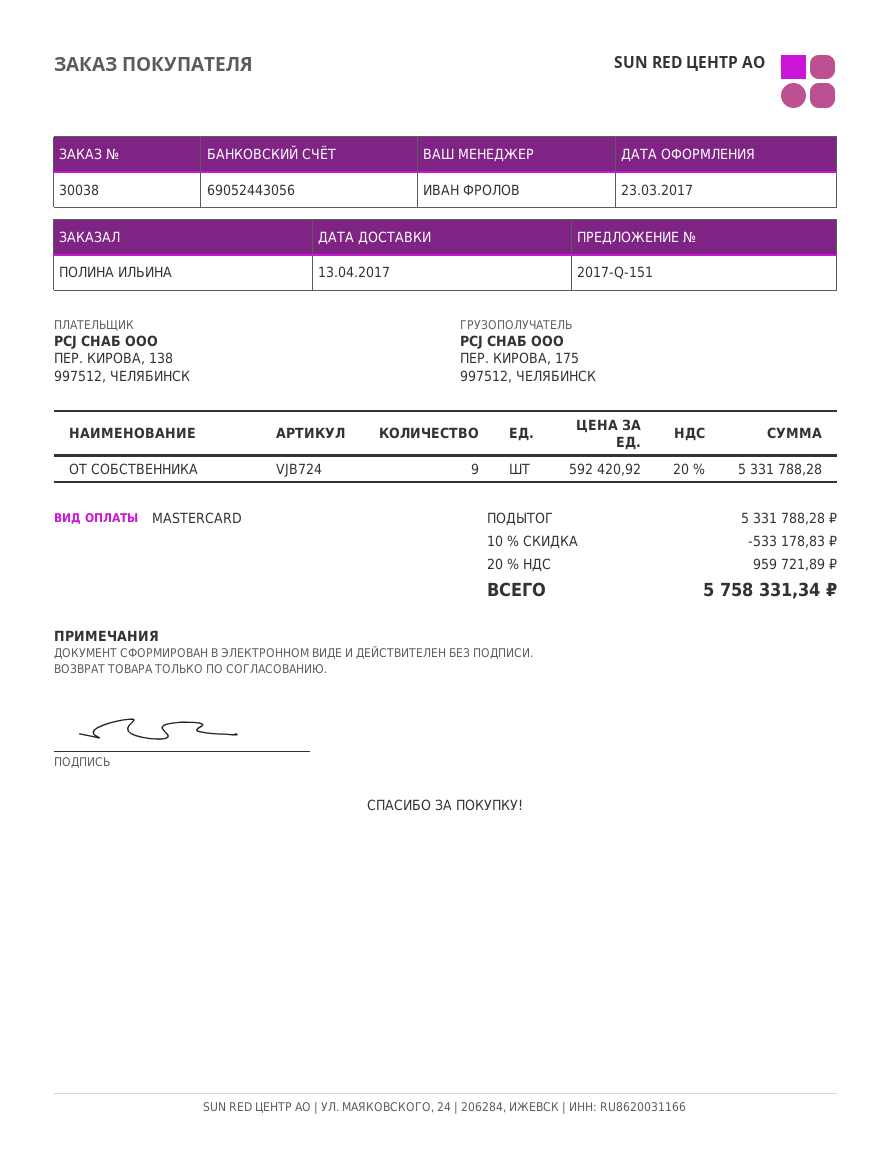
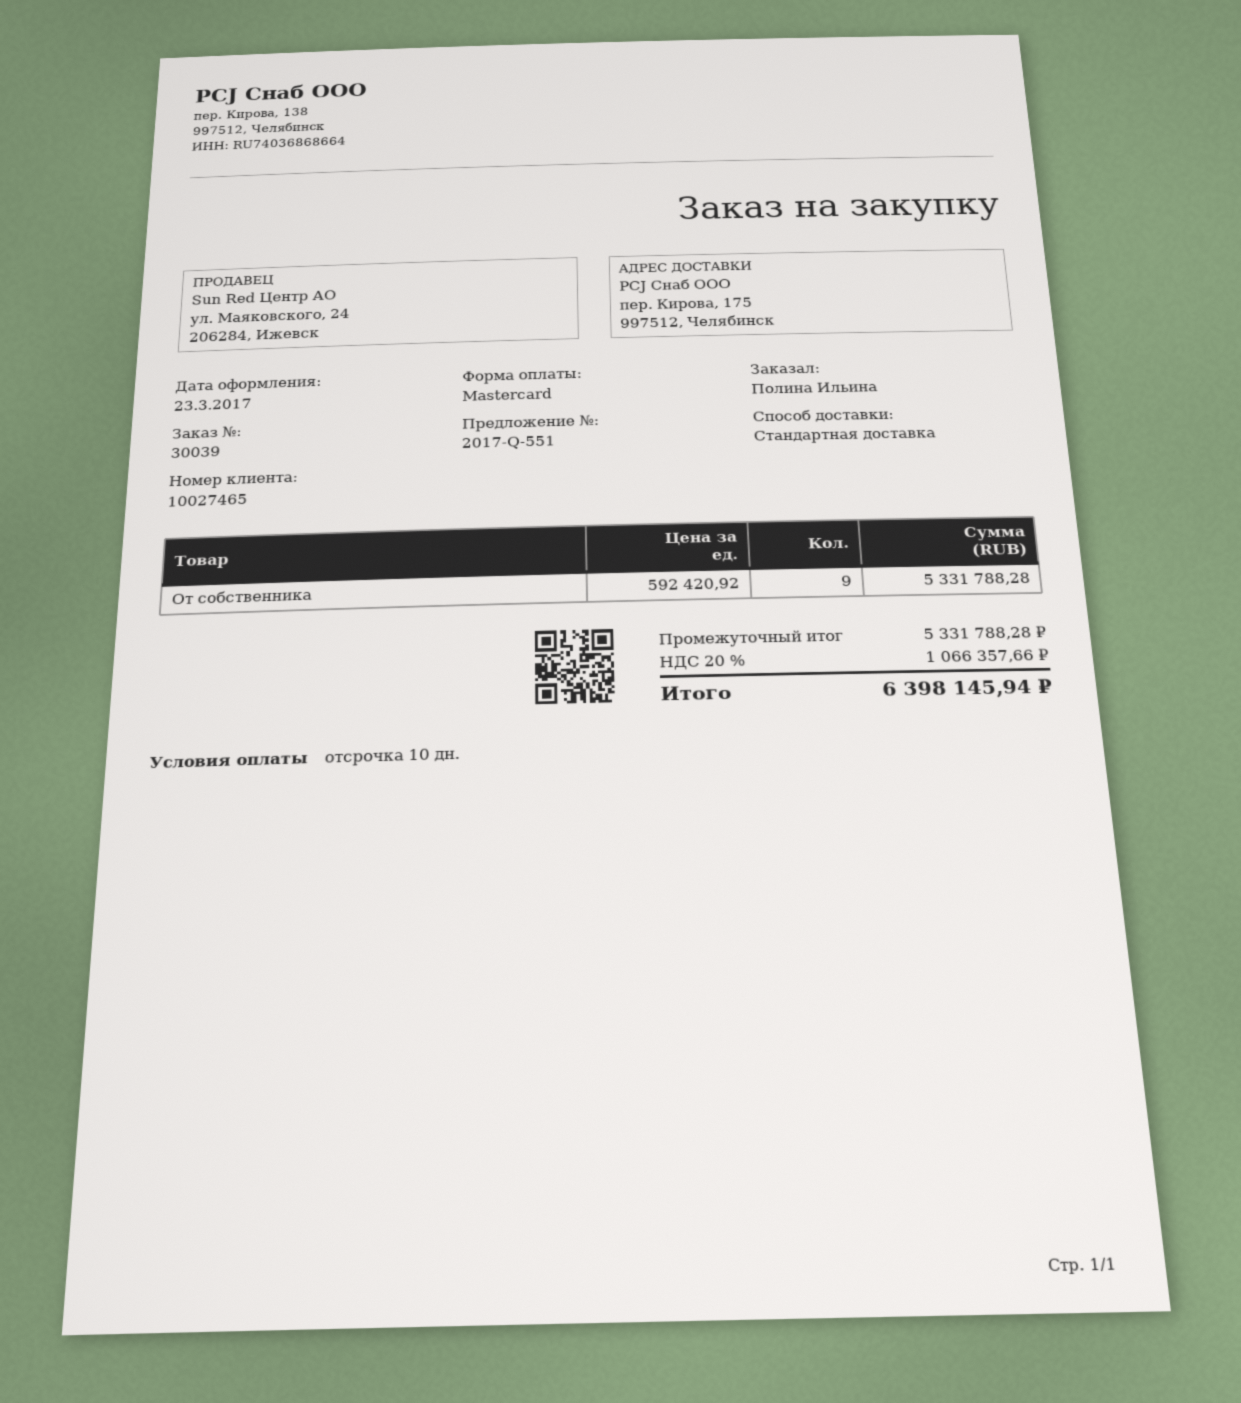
quote number: 2017-Q-151 -> 2017-Q-551
order number: 30038 -> 30039
discount: 10% = 533178.83 -> none
tax: 20% = 959721.89 -> 20% = 1066357.66
total: 5758331.34 -> 6398145.94

